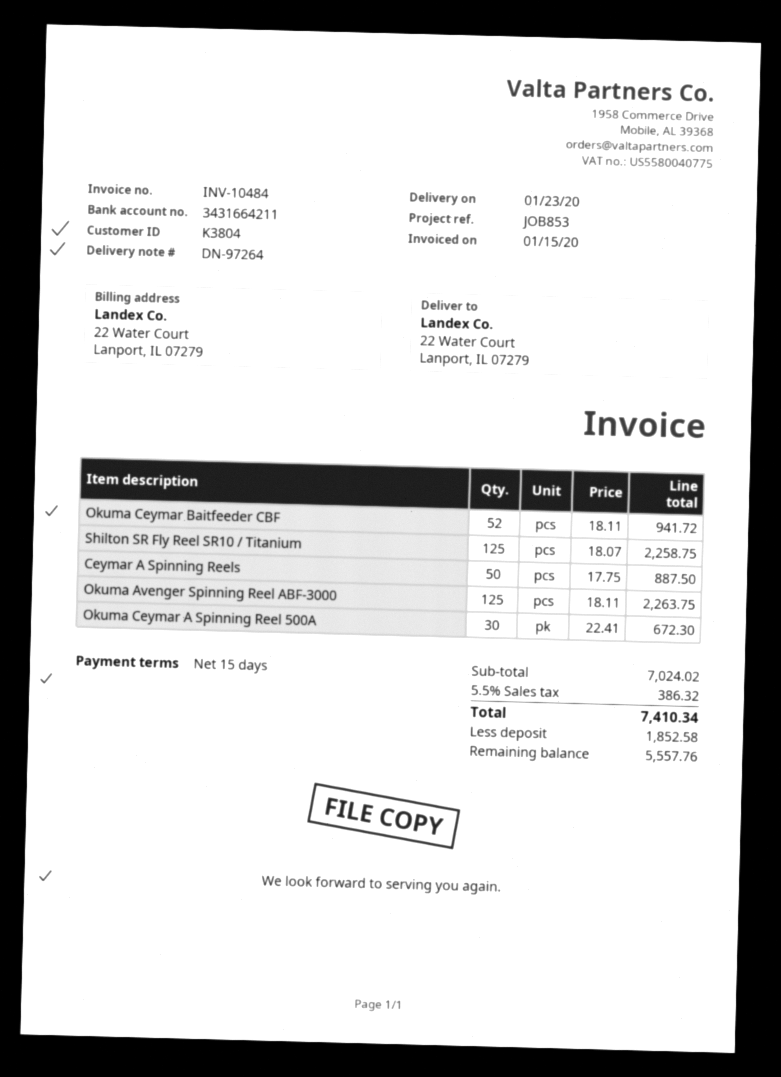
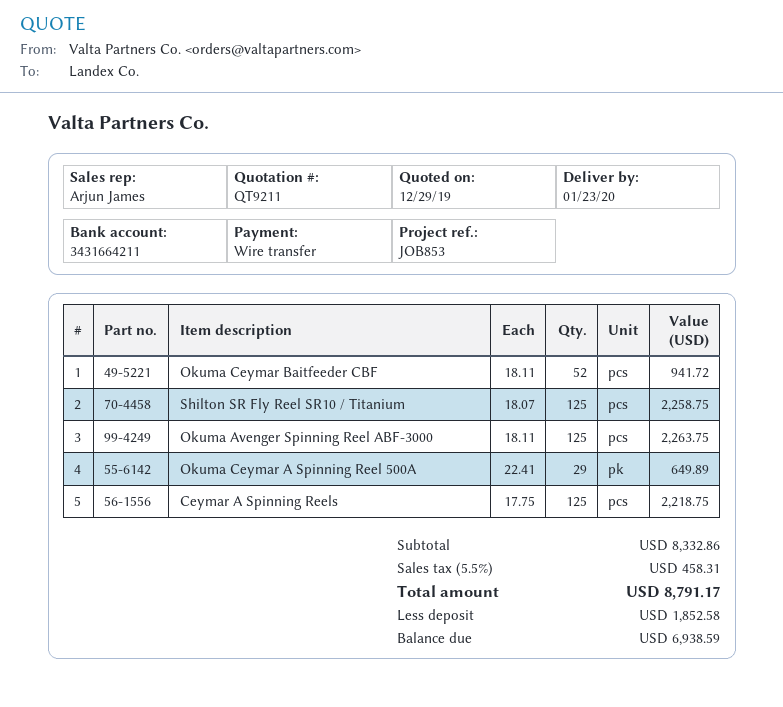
Ceymar A Spinning Reels: 50 x 17.75 = 887.50 -> 125 x 17.75 = 2218.75
Okuma Ceymar A Spinning Reel 500A: 30 x 22.41 = 672.30 -> 29 x 22.41 = 649.89
subtotal: 7024.02 -> 8332.86
tax: 5.5% = 386.32 -> 5.5% = 458.31
total: 7410.34 -> 8791.17
balance: 5557.76 -> 6938.59

